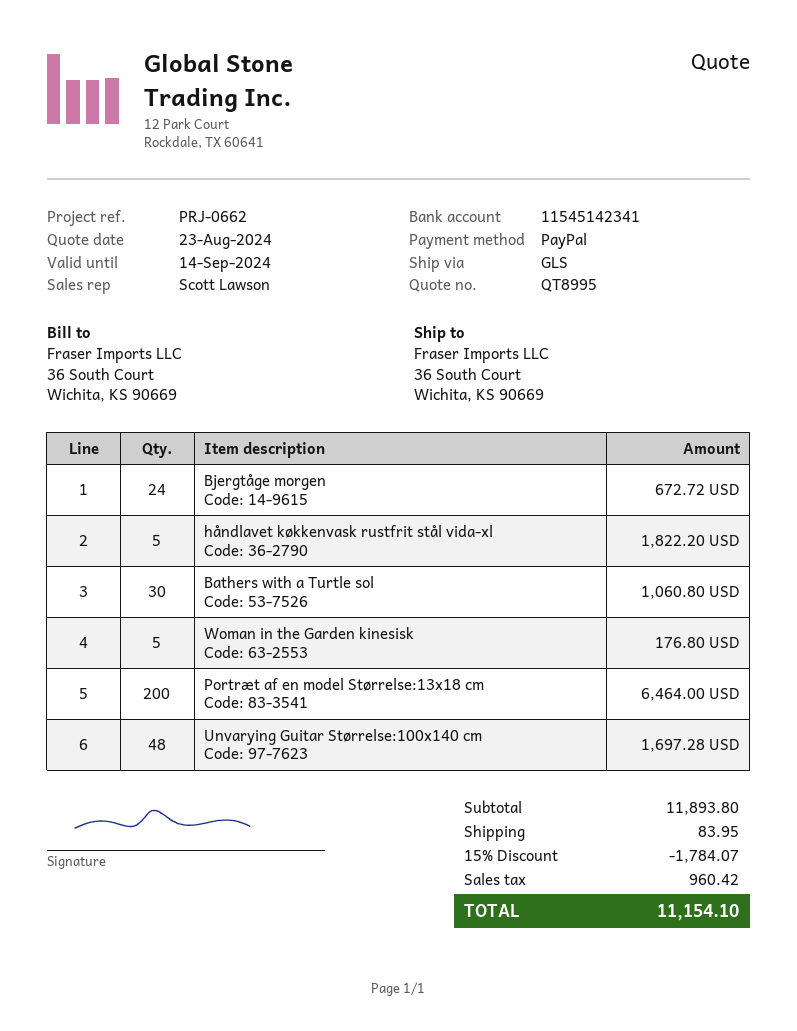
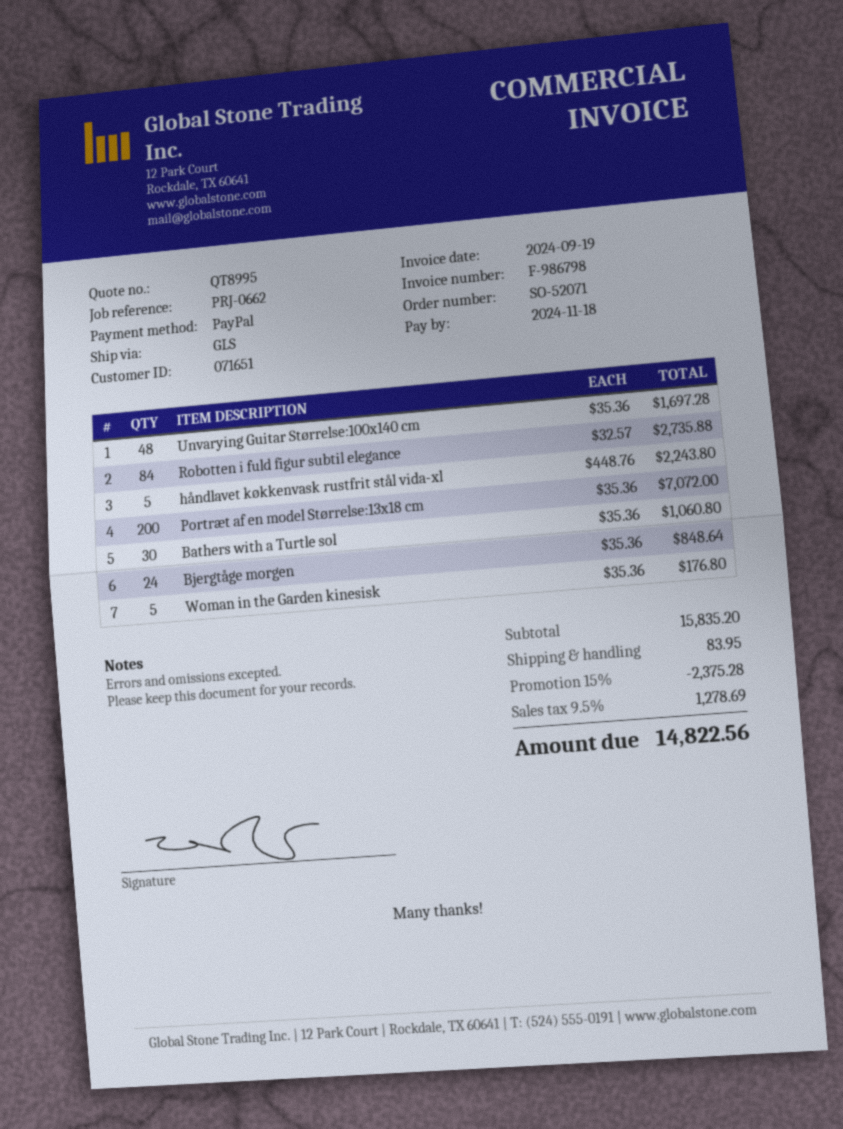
Bjergtåge morgen: 24 for 672.72 -> 24 for 848.64
håndlavet køkkenvask rustfrit stål vida-xl: 5 for 1822.20 -> 5 for 2243.80
Portræt af en model Størrelse:13x18 cm: 200 for 6464.00 -> 200 for 7072.00
Robotten i fuld figur subtil elegance: none -> 84 for 2735.88
subtotal: 11893.80 -> 15835.20
discount: 15% = 1784.07 -> 15% = 2375.28
tax: 960.42 -> 1278.69
total: 11154.10 -> 14822.56

